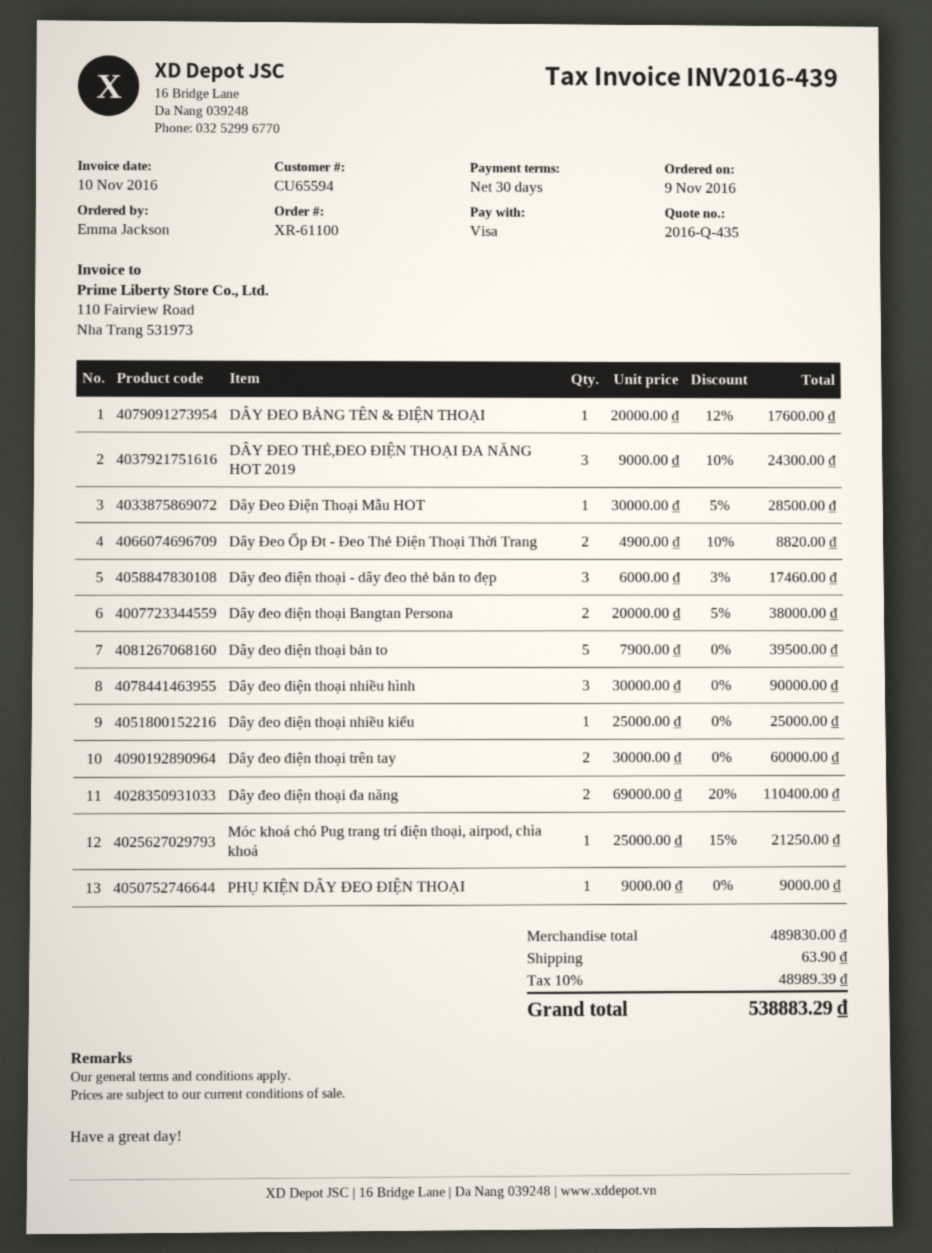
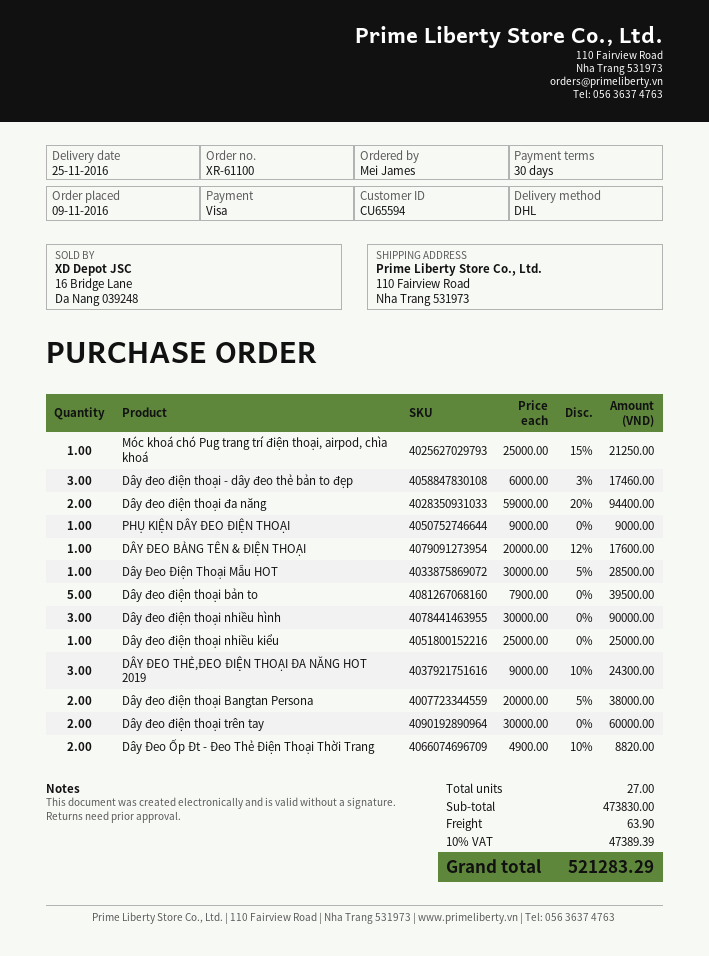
ordered by: Emma Jackson -> Mei James
Dây đeo điện thoại đa năng: 2 x 69000.00 - 20% = 110400.00 -> 2 x 59000.00 - 20% = 94400.00
subtotal: 489830.00 -> 473830.00
tax: 10% = 48989.39 -> 10% = 47389.39
total: 538883.29 -> 521283.29

